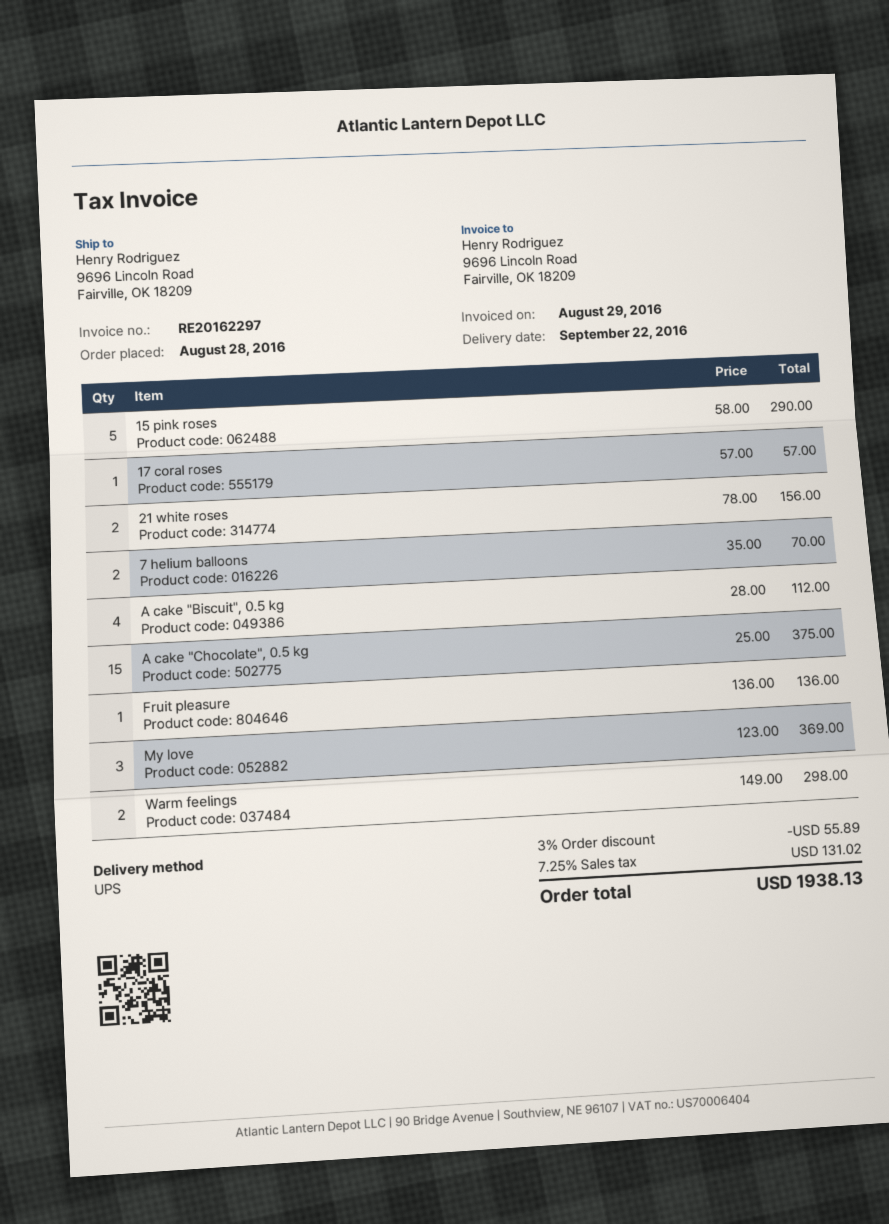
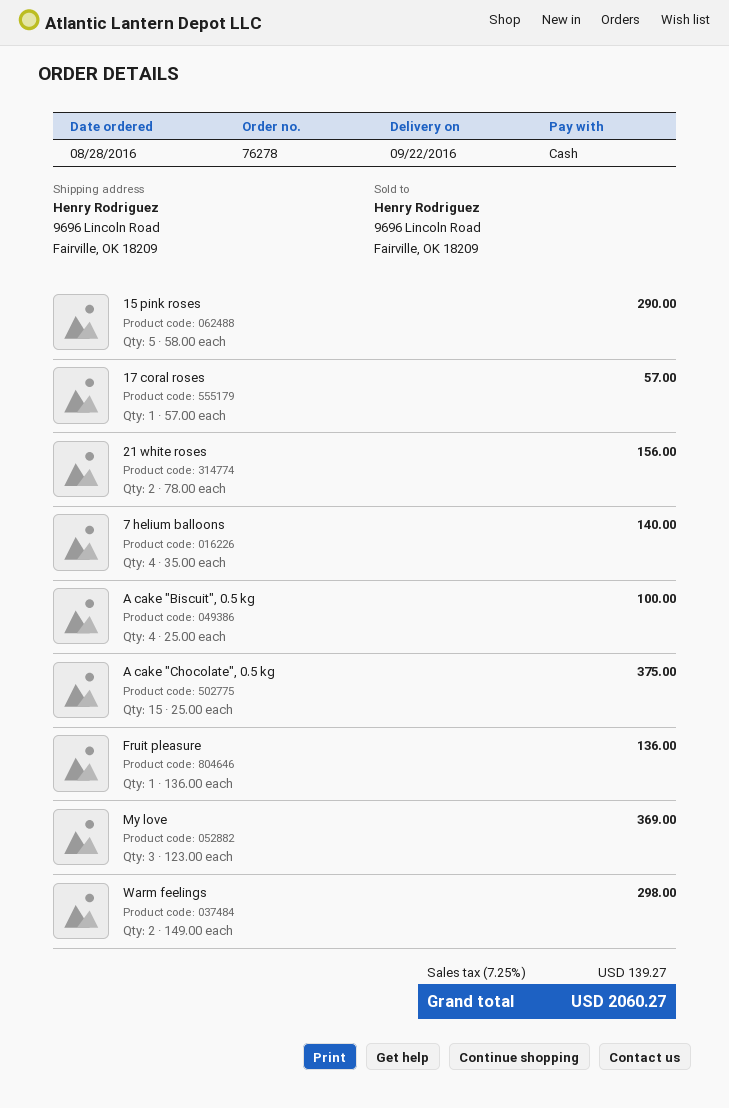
7 helium balloons: 2 x 35.00 = 70.00 -> 4 x 35.00 = 140.00
A cake "Biscuit", 0.5 kg: 4 x 28.00 = 112.00 -> 4 x 25.00 = 100.00
discount: 3% = 55.89 -> none
tax: 7.25% = 131.02 -> 7.25% = 139.27
total: 1938.13 -> 2060.27

